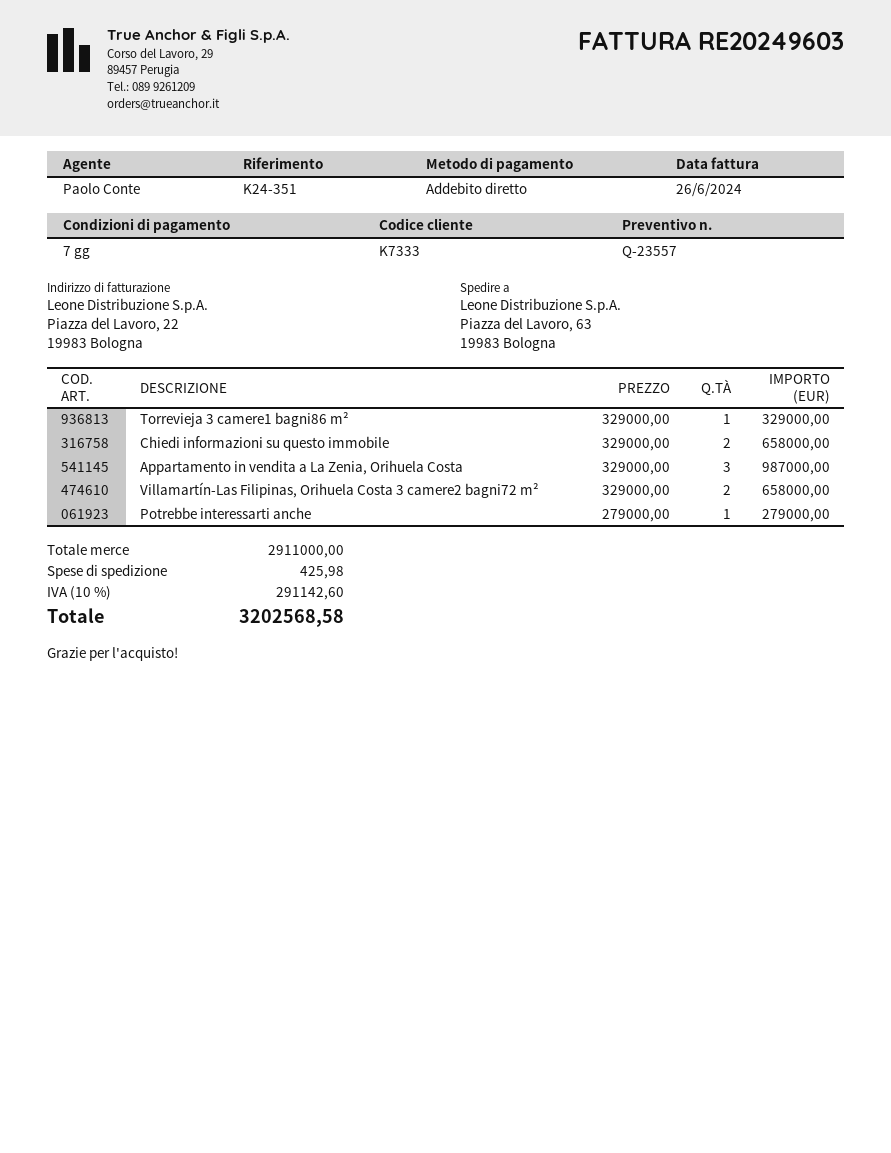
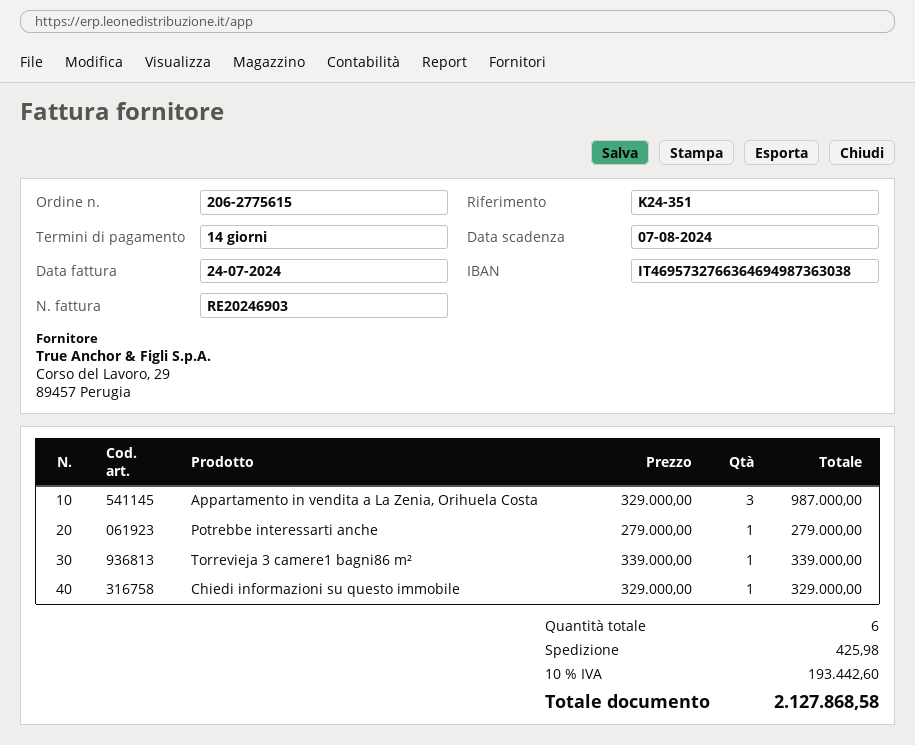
invoice number: RE20249603 -> RE20246903
invoice date: 2024-06-26 -> 2024-07-24
payment terms: 7 days -> 14 days
Torrevieja 3 camere1 bagni86 m²: 1 x 329000.00 = 329000.00 -> 1 x 339000.00 = 339000.00
Chiedi informazioni su questo immobile: 2 x 329000.00 = 658000.00 -> 1 x 329000.00 = 329000.00
Villamartín-Las Filipinas, Orihuela Costa 3 camere2 bagni72 m²: 2 x 329000.00 = 658000.00 -> none
tax: 10% = 291142.60 -> 10% = 193442.60
total: 3202568.58 -> 2127868.58

